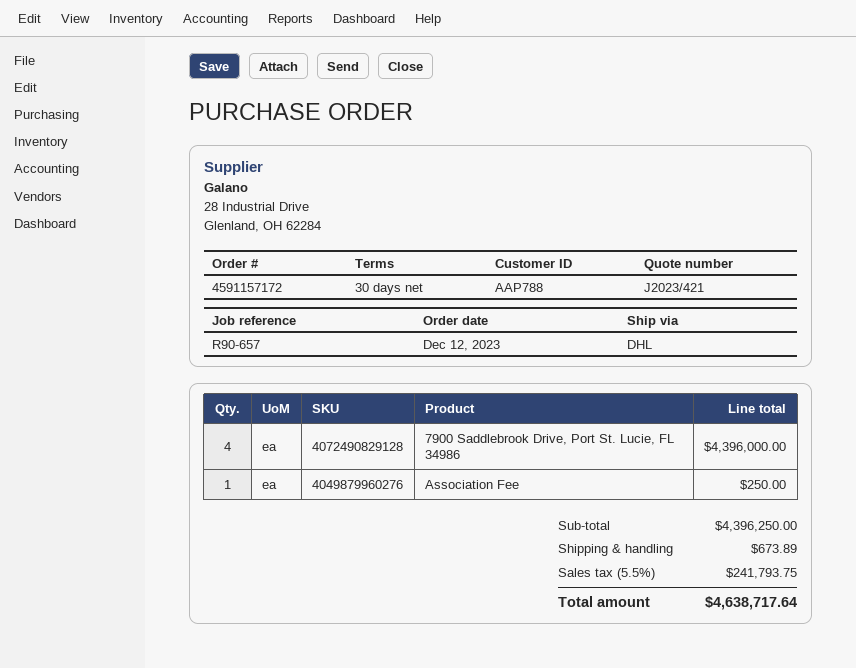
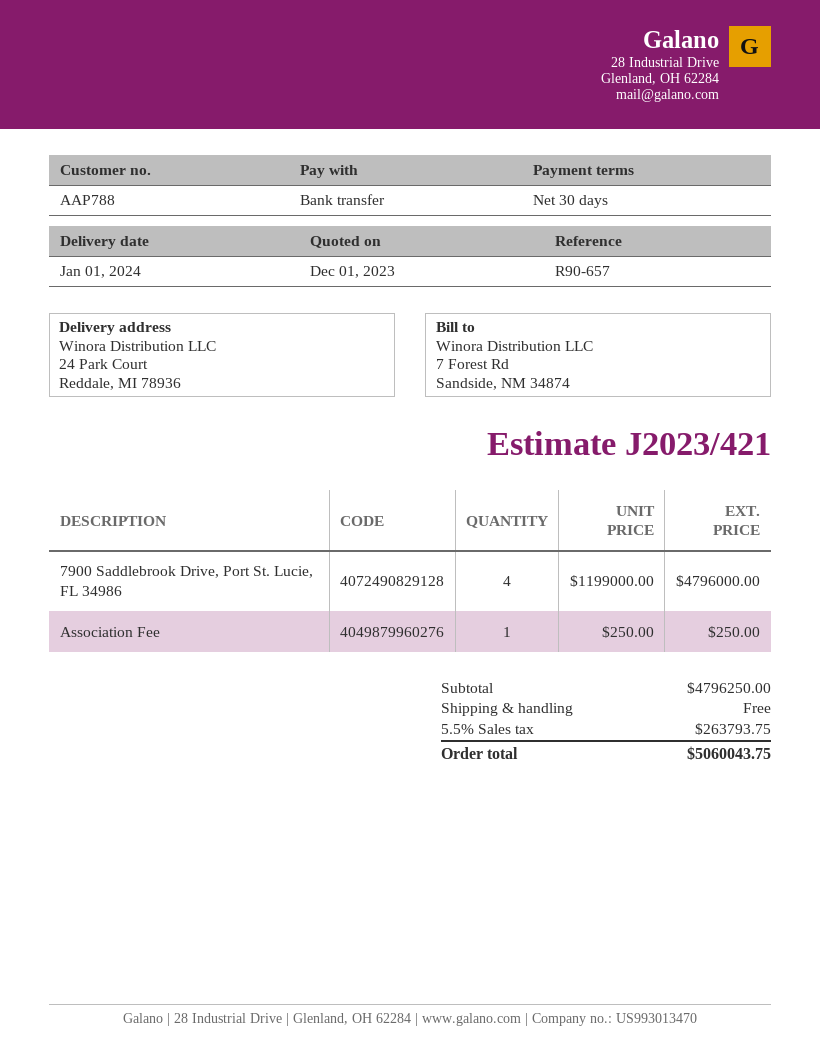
7900 Saddlebrook Drive, Port St. Lucie, FL 34986: 4 for 4396000.00 -> 4 for 4796000.00
subtotal: 4396250.00 -> 4796250.00
shipping: 673.89 -> 0.00
tax: 5.5% = 241793.75 -> 5.5% = 263793.75
total: 4638717.64 -> 5060043.75

